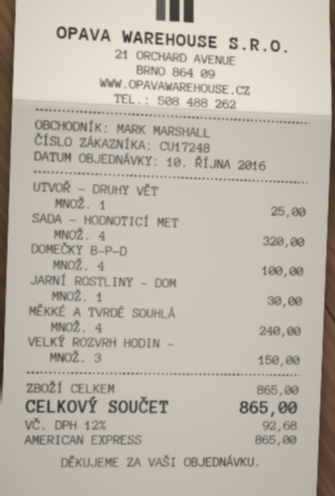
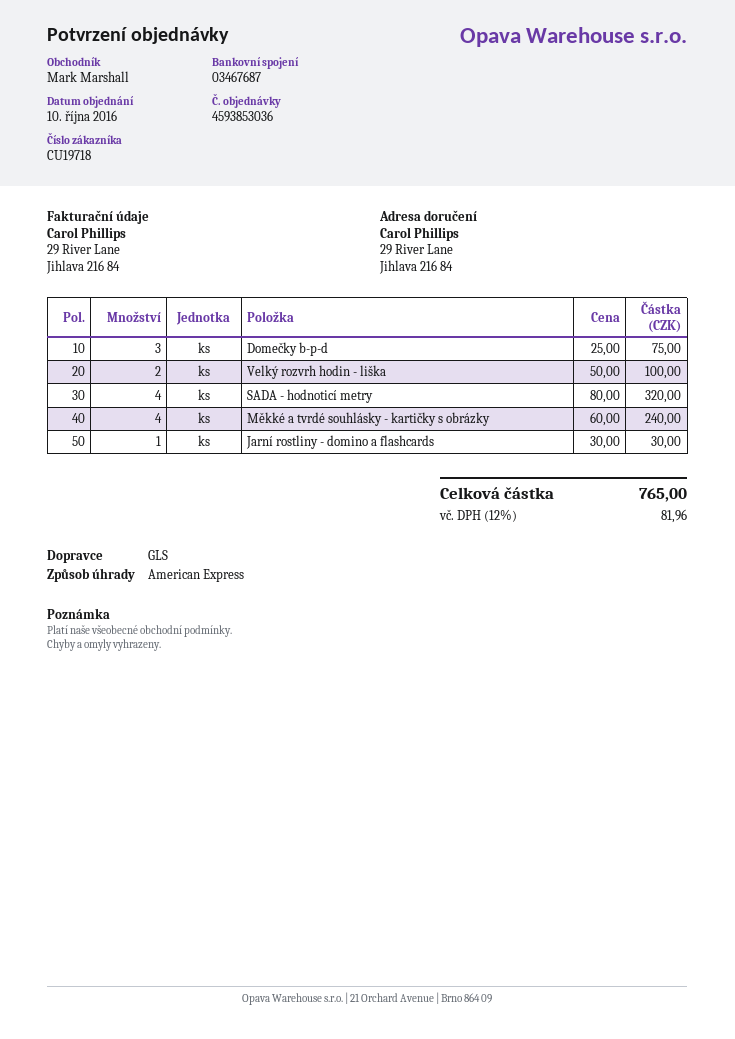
customer number: CU17248 -> CU19718
UTVOŘ - DRUHY VĚT: 1 for 25.00 -> none
DOMEČKY B-P-D: 4 for 100.00 -> 3 for 75.00
VELKÝ ROZVRH HODIN -: 3 for 150.00 -> 2 for 100.00
tax: 12% = 92.68 -> 12% = 81.96
total: 865.00 -> 765.00

